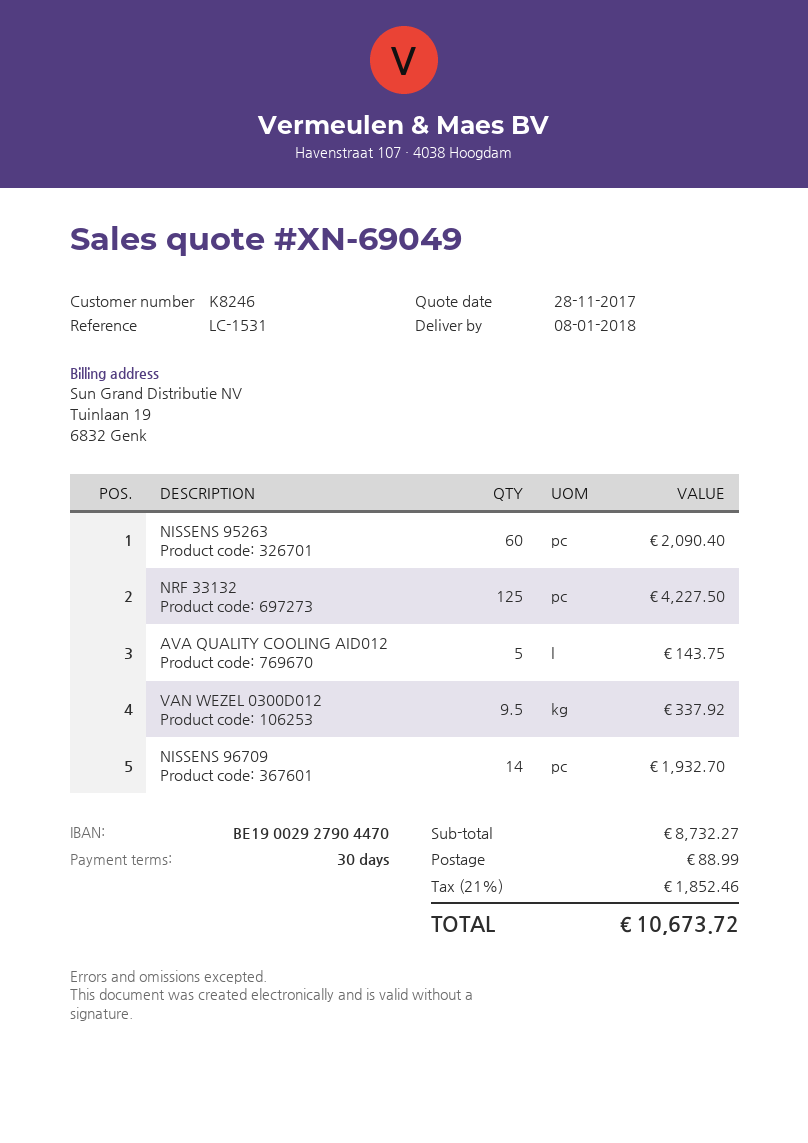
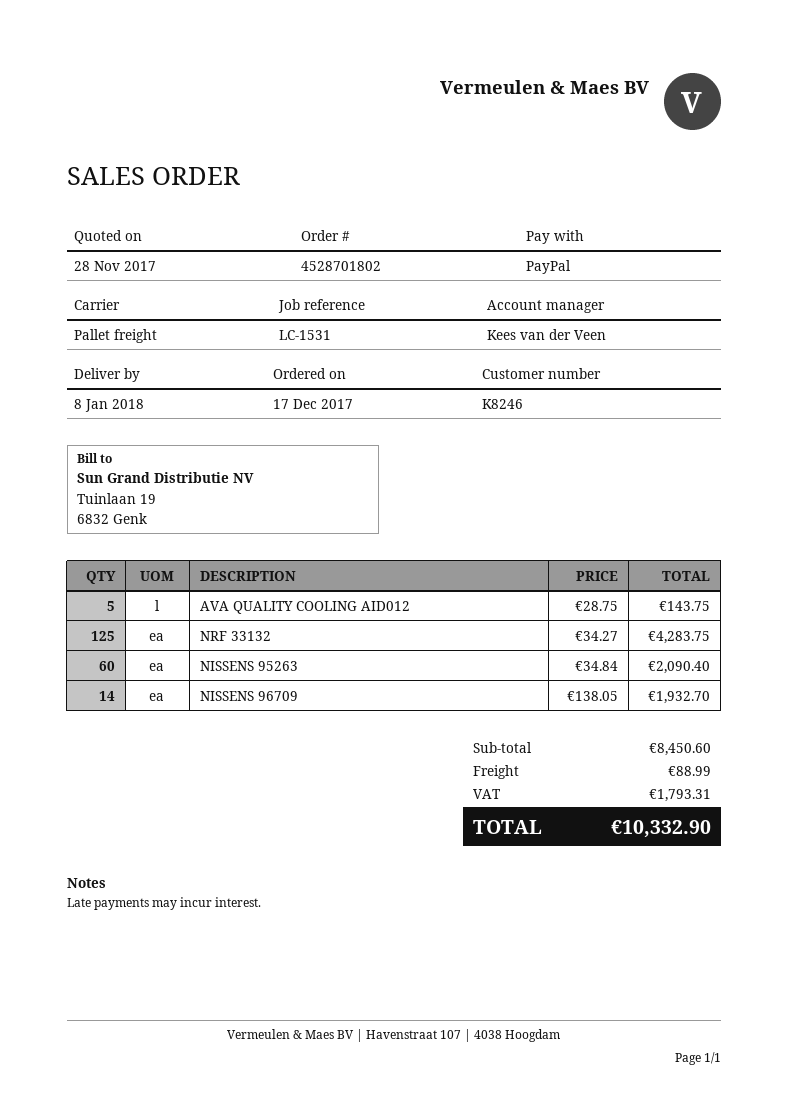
NRF 33132: 125 for 4227.50 -> 125 for 4283.75
VAN WEZEL 0300D012: 9.5 for 337.92 -> none
subtotal: 8732.27 -> 8450.60
tax: 1852.46 -> 1793.31
total: 10673.72 -> 10332.90

